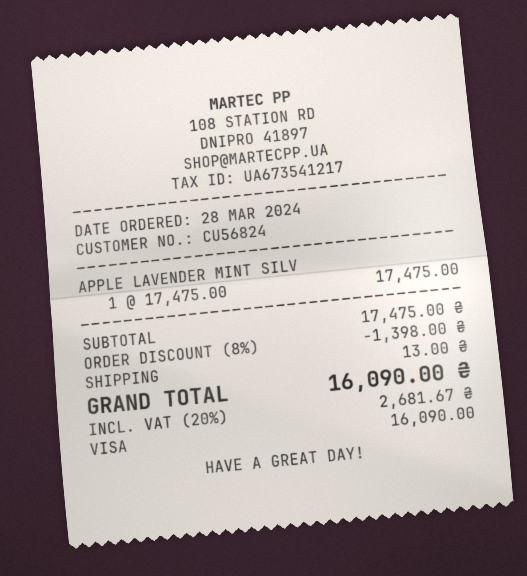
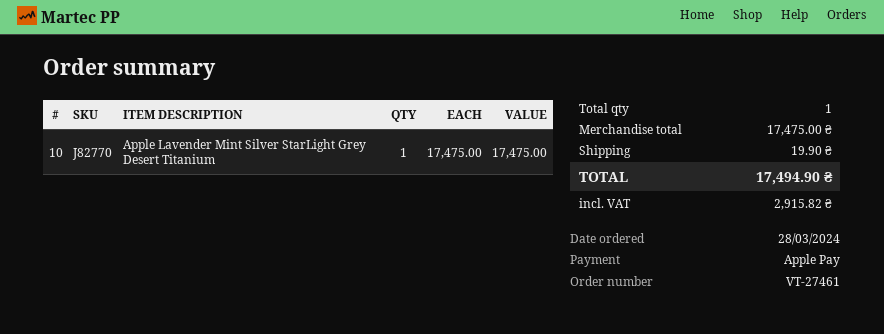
payment method: Visa -> Apple Pay
discount: 8% = 1398.00 -> none
shipping: 13.00 -> 19.90
tax: 2681.67 -> 2915.82
total: 16090.00 -> 17494.90

